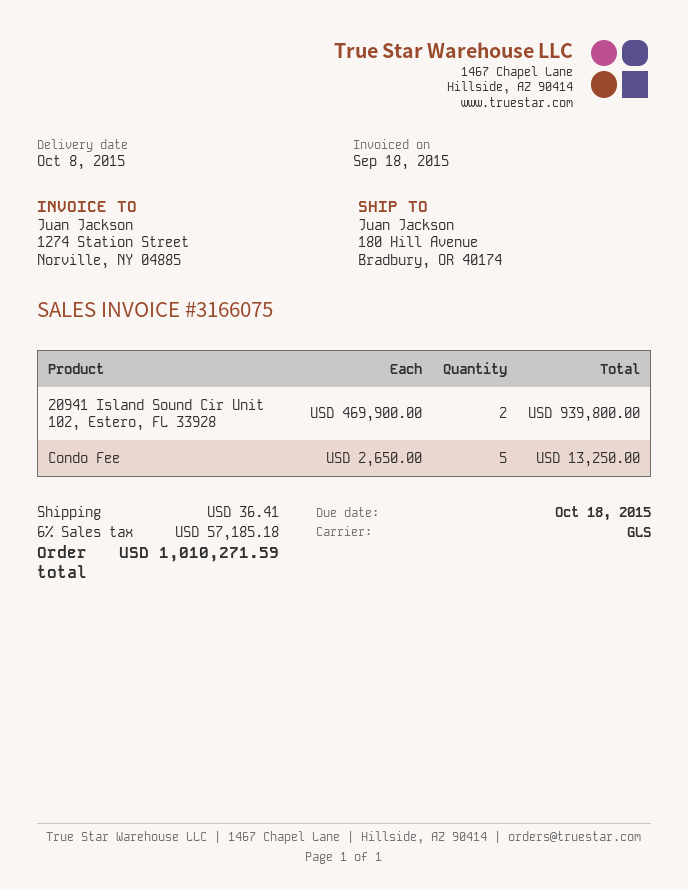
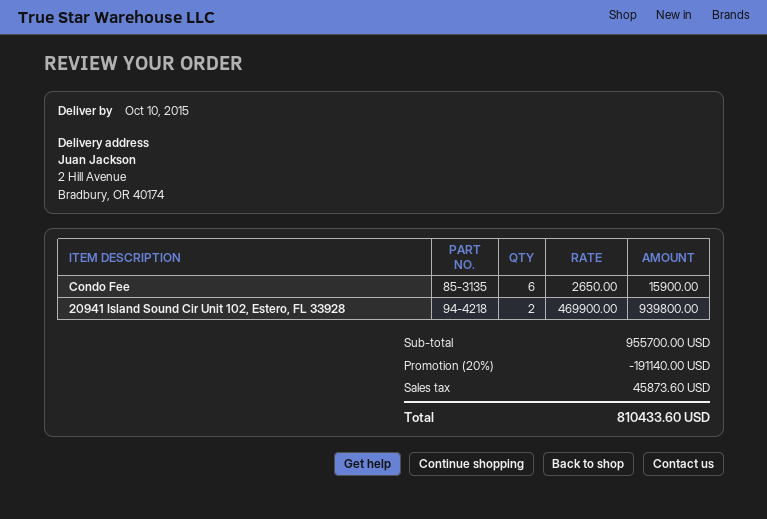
delivery date: 2015-10-08 -> 2015-10-10
ship to: 180 Hill Avenue, Bradbury, OR 40174 -> 2 Hill Avenue, Bradbury, OR 40174
Condo Fee: 5 x 2650.00 = 13250.00 -> 6 x 2650.00 = 15900.00
discount: none -> 20% = 191140.00
shipping: 36.41 -> none
tax: 57185.18 -> 45873.60
total: 1010271.59 -> 810433.60

